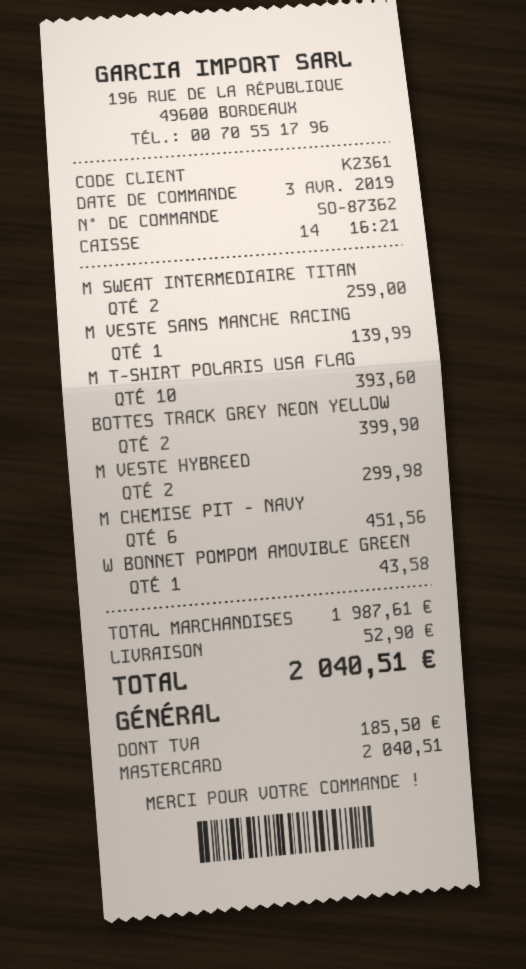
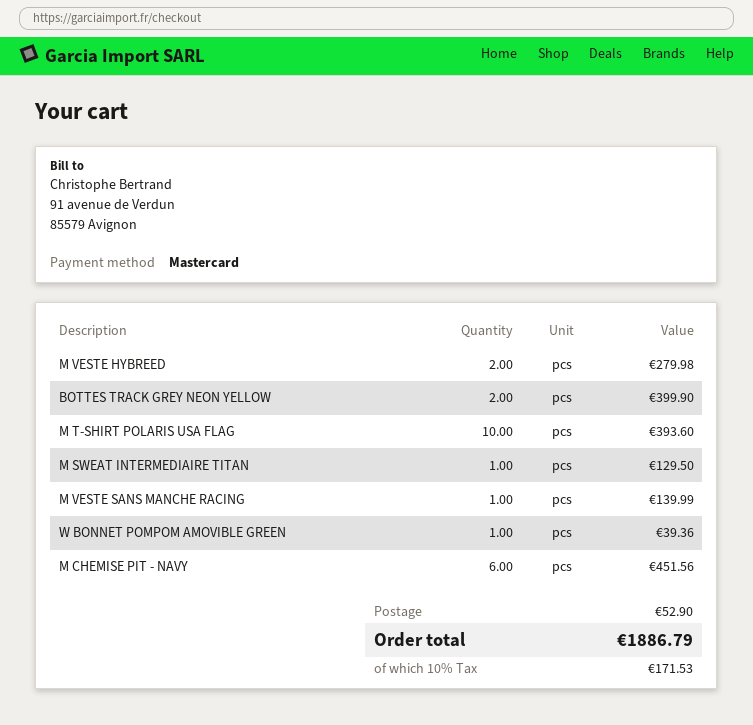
M SWEAT INTERMEDIAIRE TITAN: 2 for 259.00 -> 1 for 129.50
M VESTE HYBREED: 2 for 299.98 -> 2 for 279.98
W BONNET POMPOM AMOVIBLE GREEN: 1 for 43.58 -> 1 for 39.36
tax: 185.50 -> 171.53
total: 2040.51 -> 1886.79

